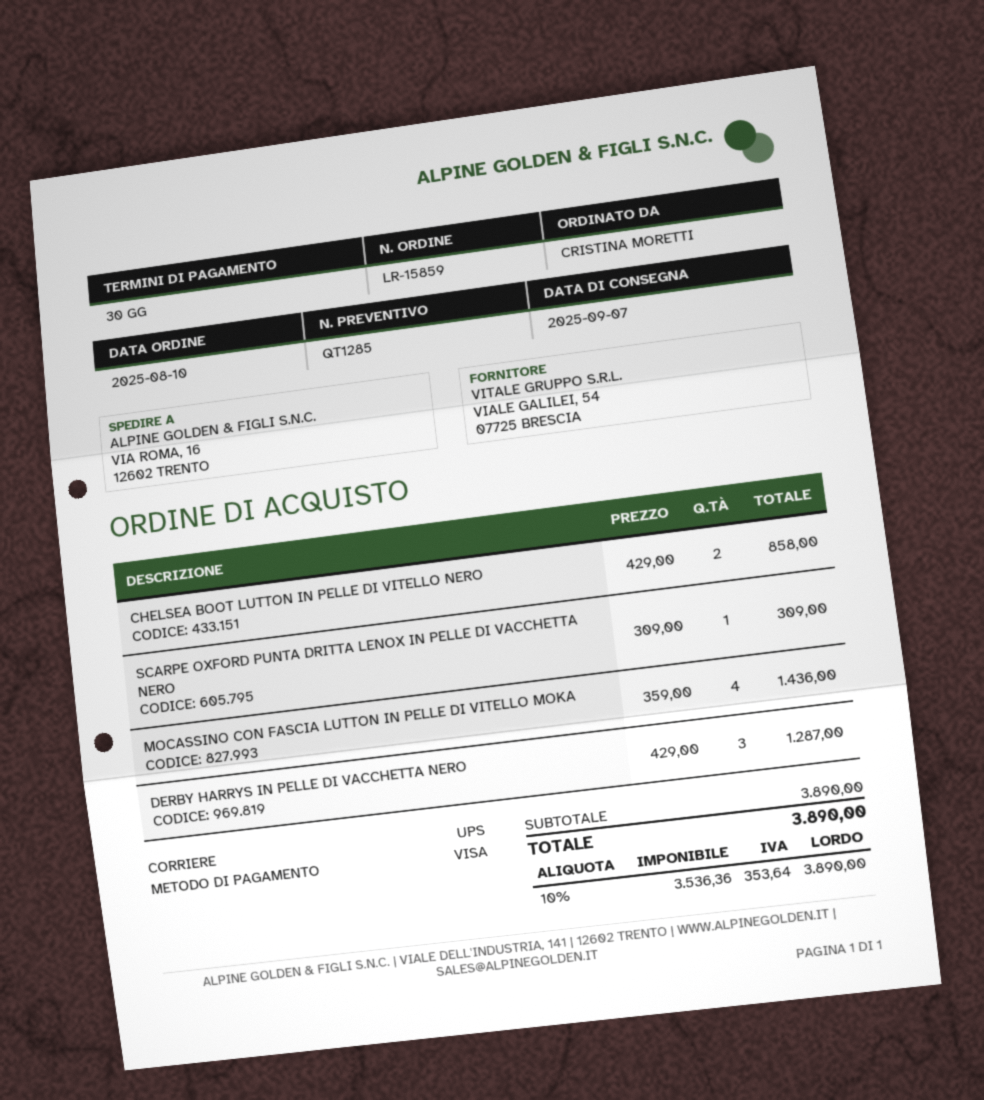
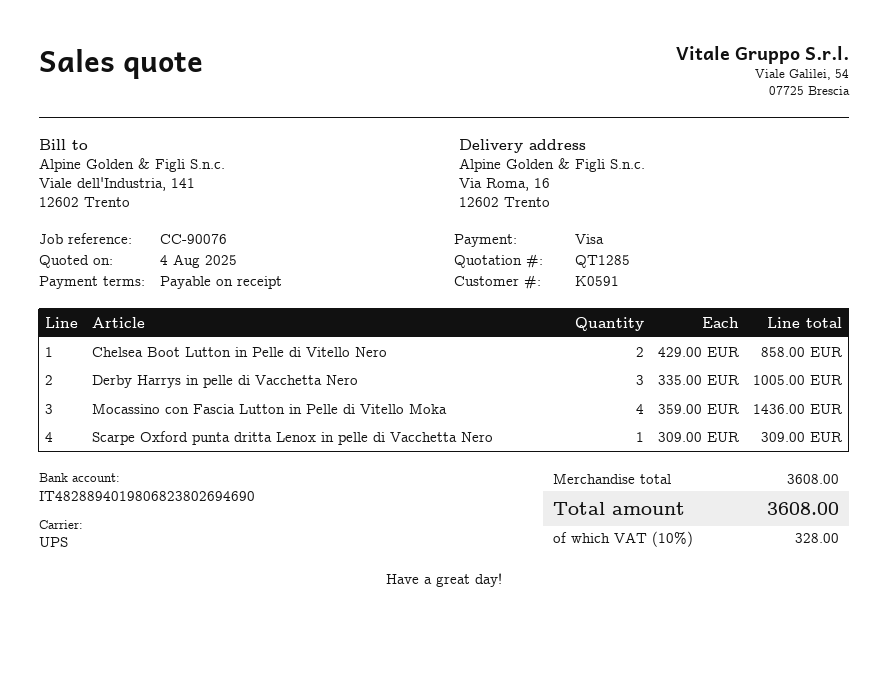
payment terms: 30 days -> on receipt
DERBY HARRYS IN PELLE DI VACCHETTA NERO: 3 x 429.00 = 1287.00 -> 3 x 335.00 = 1005.00
subtotal: 3890.00 -> 3608.00
tax: 10% = 353.64 -> 10% = 328.00
total: 3890.00 -> 3608.00

